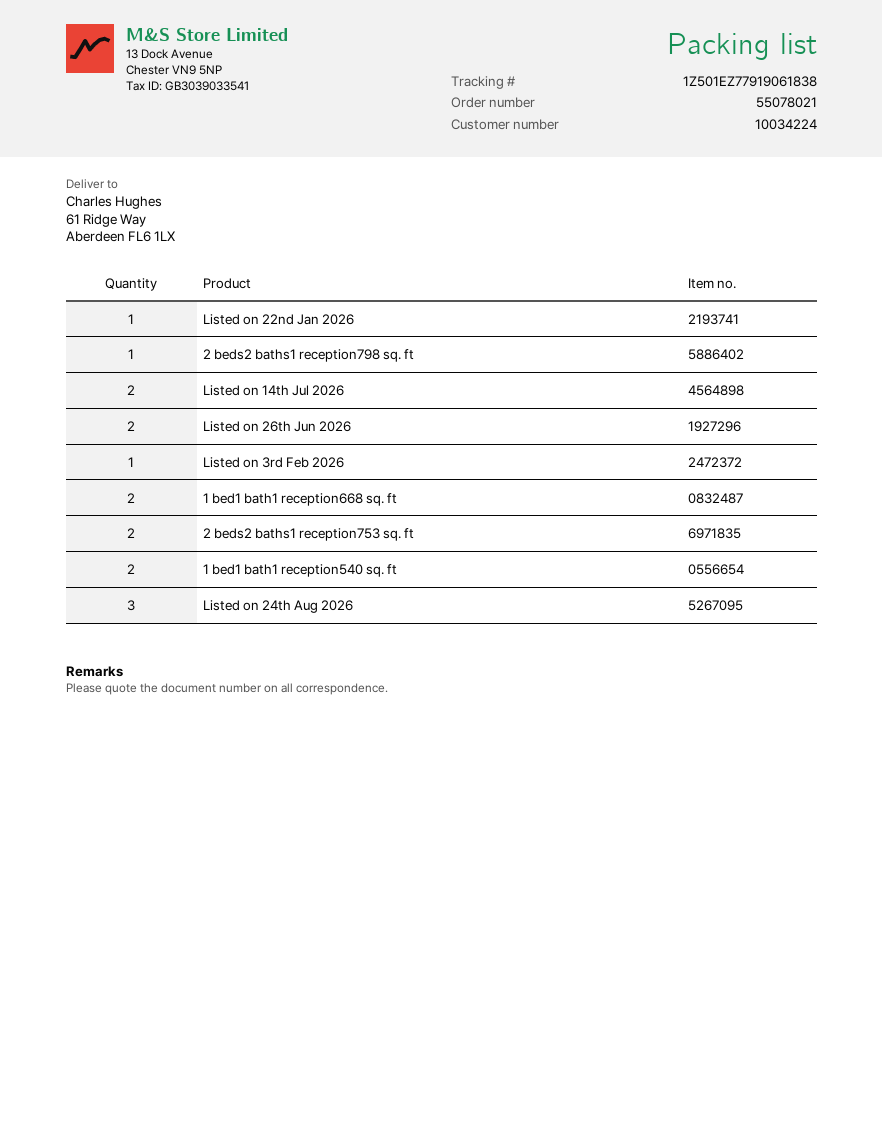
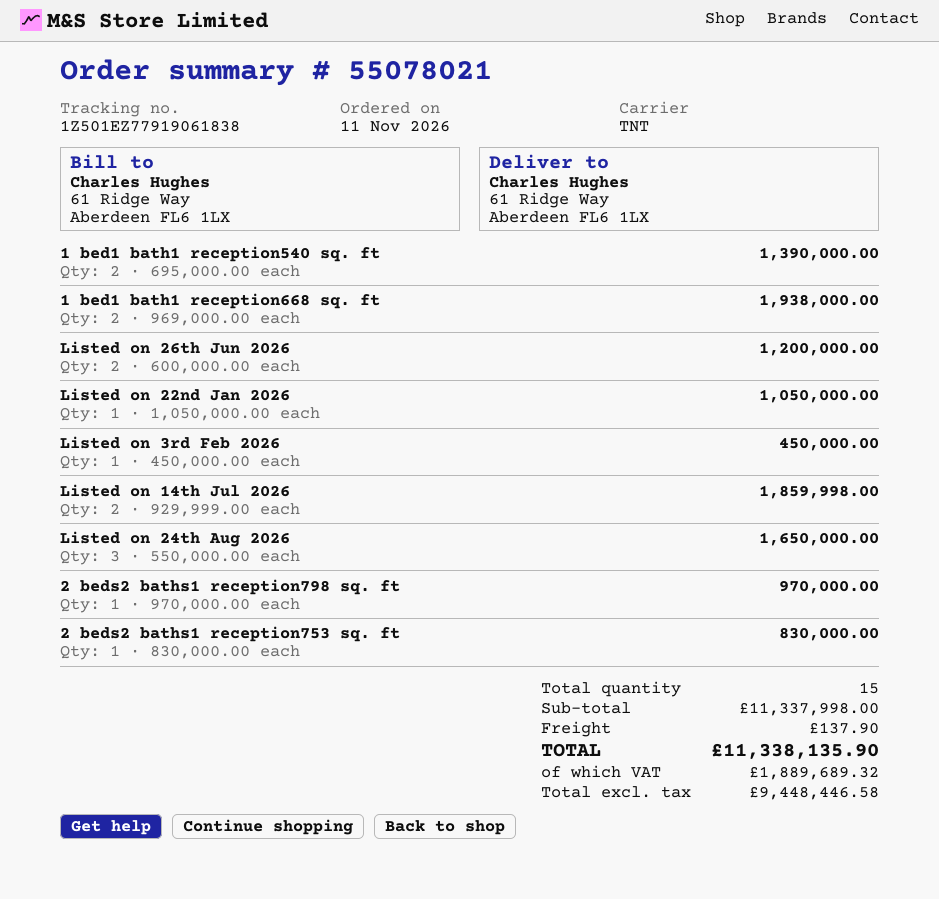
2 beds2 baths1 reception753 sq. ft: 2 -> 1

